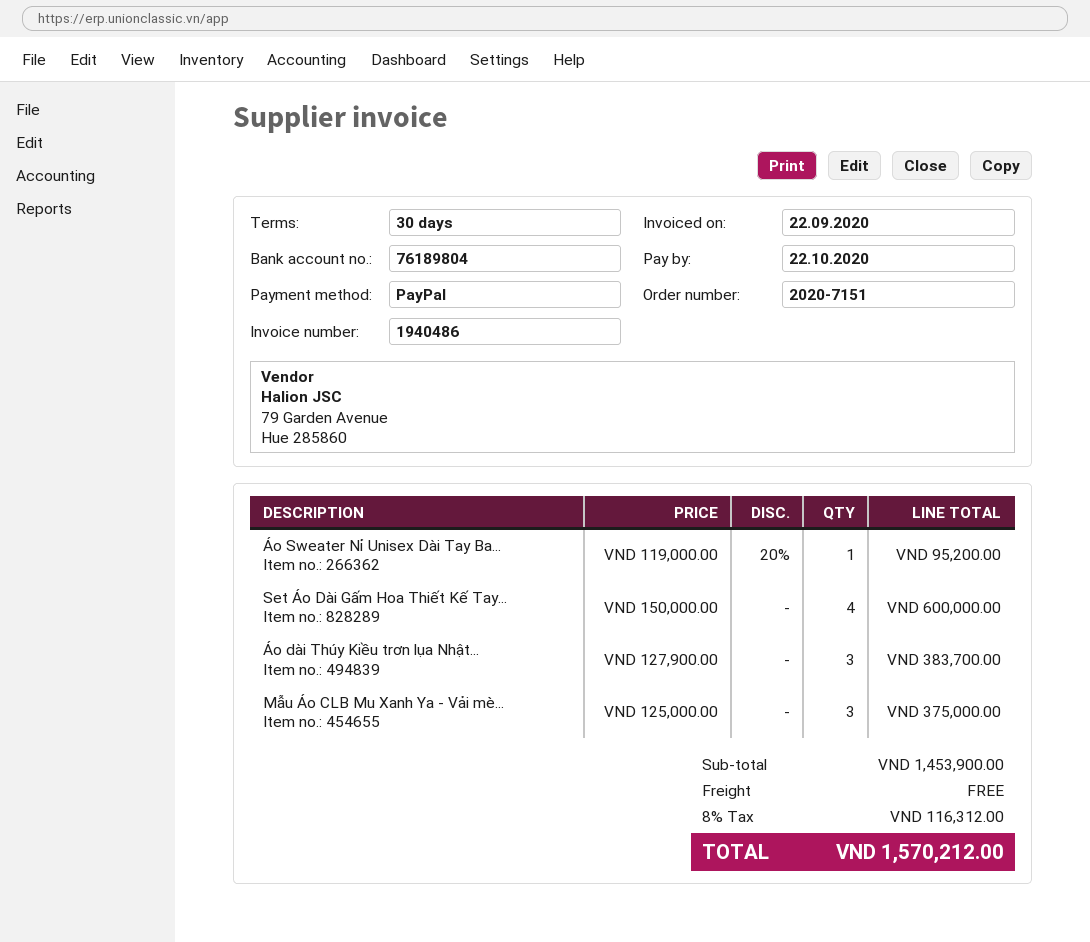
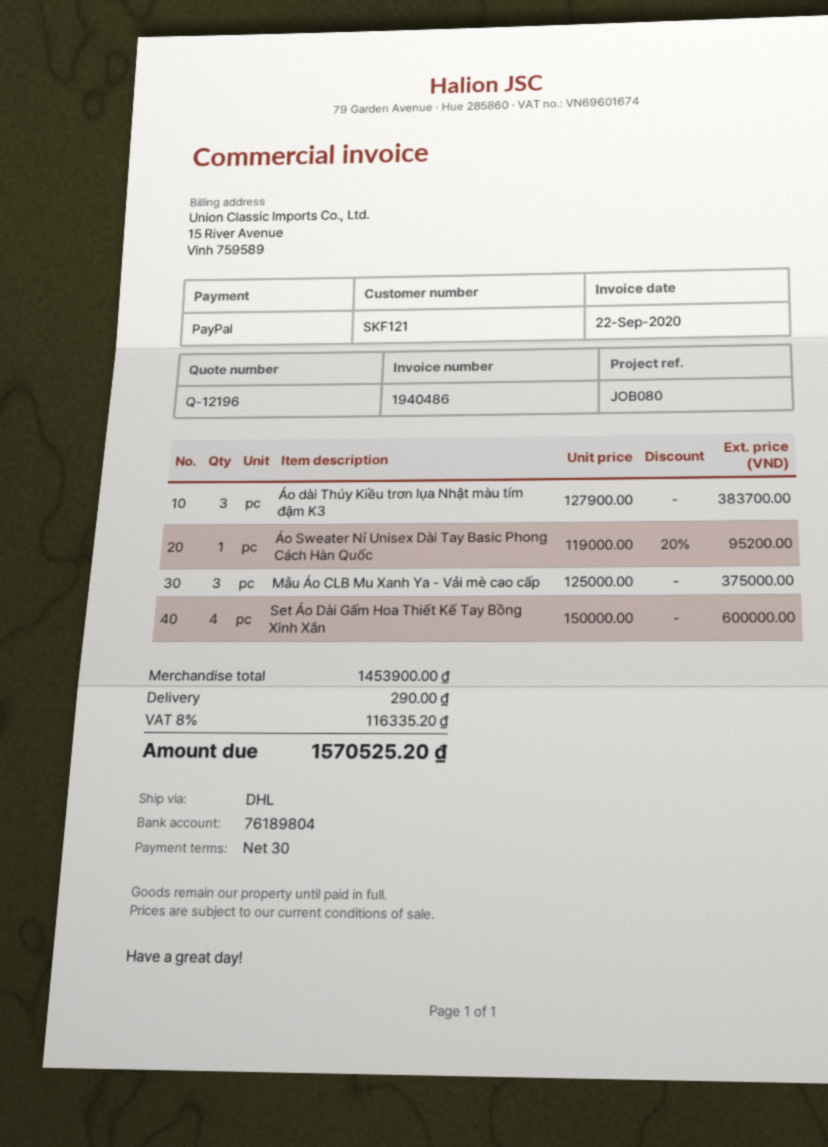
shipping: 0.00 -> 290.00
tax: 8% = 116312.00 -> 8% = 116335.20
total: 1570212.00 -> 1570525.20

